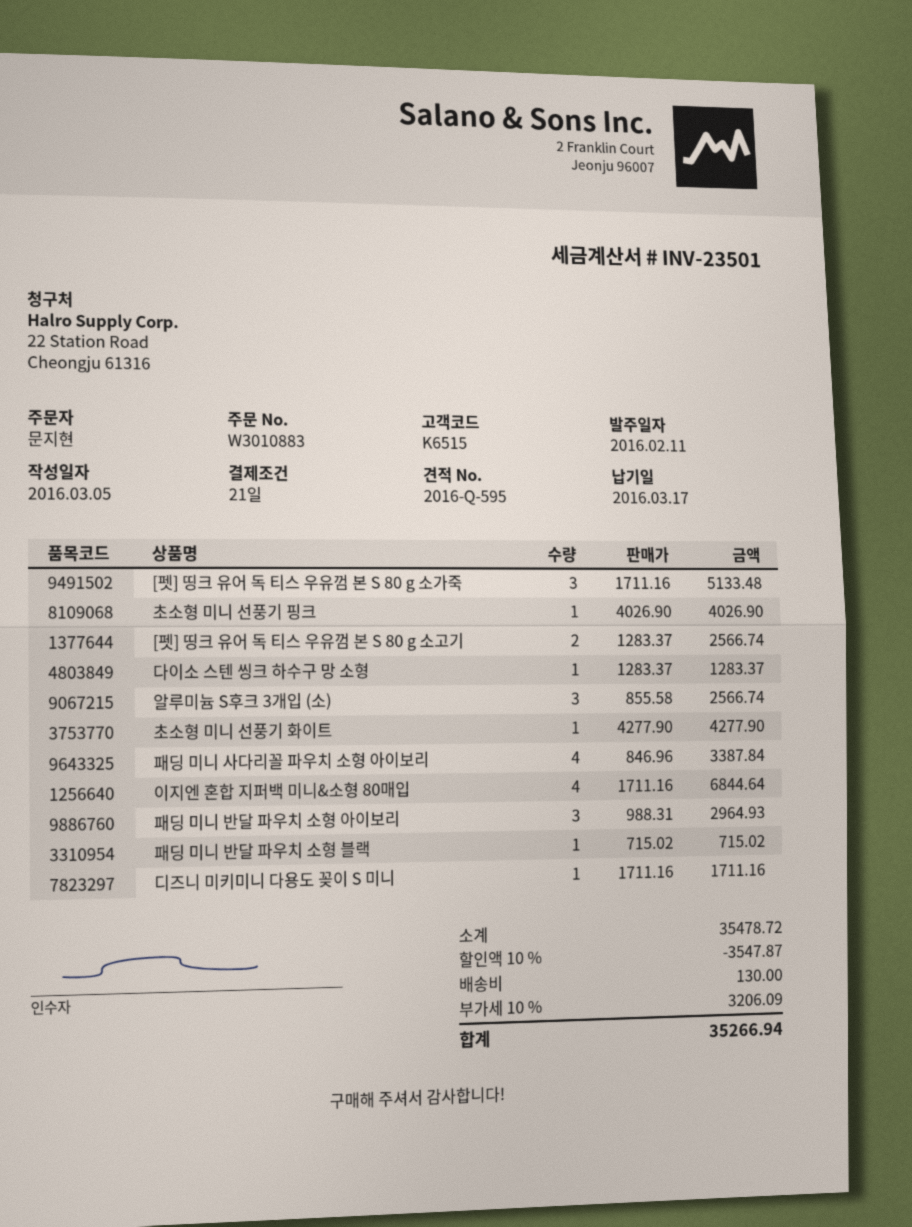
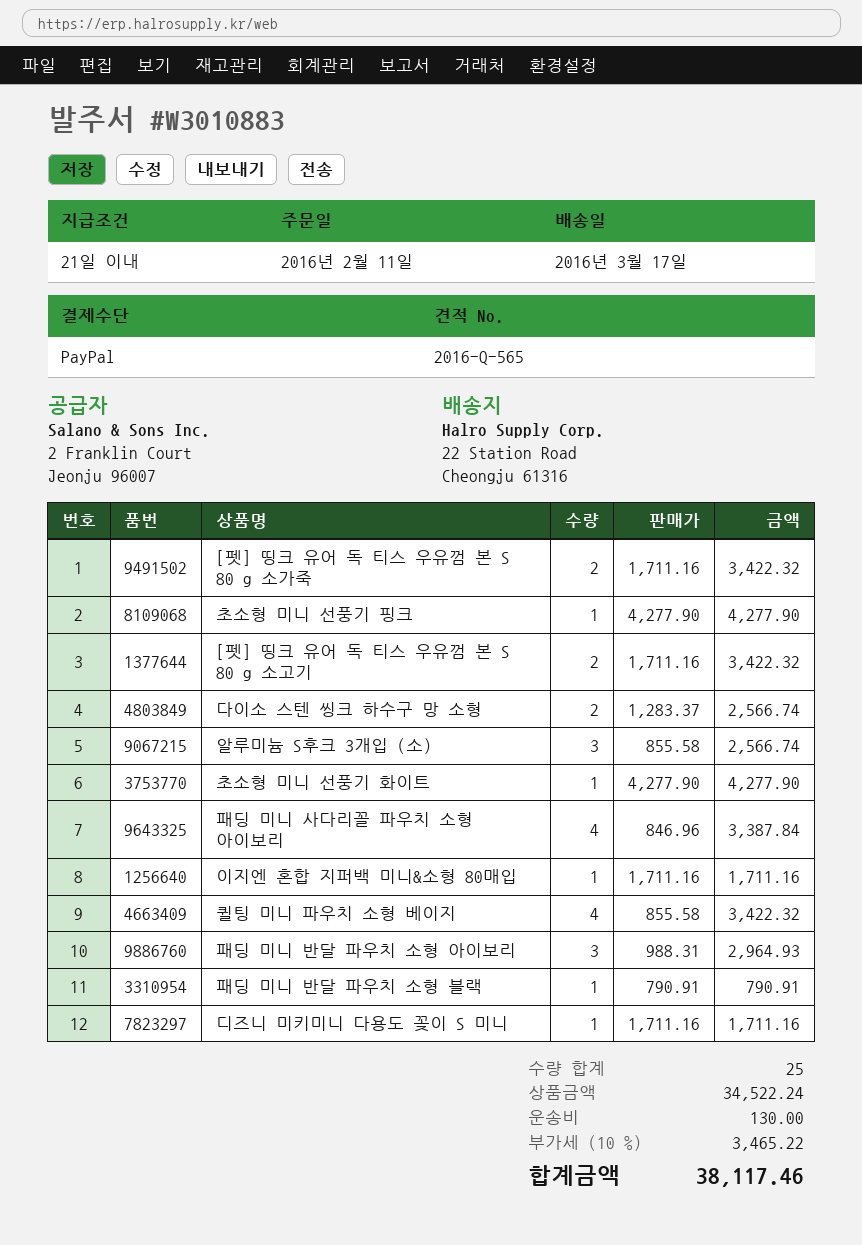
quote number: 2016-Q-595 -> 2016-Q-565
[펫] 띵크 유어 독 티스 우유껌 본 S 80 g 소가죽: 3 x 1711.16 = 5133.48 -> 2 x 1711.16 = 3422.32
초소형 미니 선풍기 핑크: 1 x 4026.90 = 4026.90 -> 1 x 4277.90 = 4277.90
[펫] 띵크 유어 독 티스 우유껌 본 S 80 g 소고기: 2 x 1283.37 = 2566.74 -> 2 x 1711.16 = 3422.32
다이소 스텐 씽크 하수구 망 소형: 1 x 1283.37 = 1283.37 -> 2 x 1283.37 = 2566.74
이지엔 혼합 지퍼백 미니&소형 80매입: 4 x 1711.16 = 6844.64 -> 1 x 1711.16 = 1711.16
패딩 미니 반달 파우치 소형 블랙: 1 x 715.02 = 715.02 -> 1 x 790.91 = 790.91
퀼팅 미니 파우치 소형 베이지: none -> 4 x 855.58 = 3422.32
subtotal: 35478.72 -> 34522.24
discount: 10% = 3547.87 -> none
tax: 10% = 3206.09 -> 10% = 3465.22
total: 35266.94 -> 38117.46

